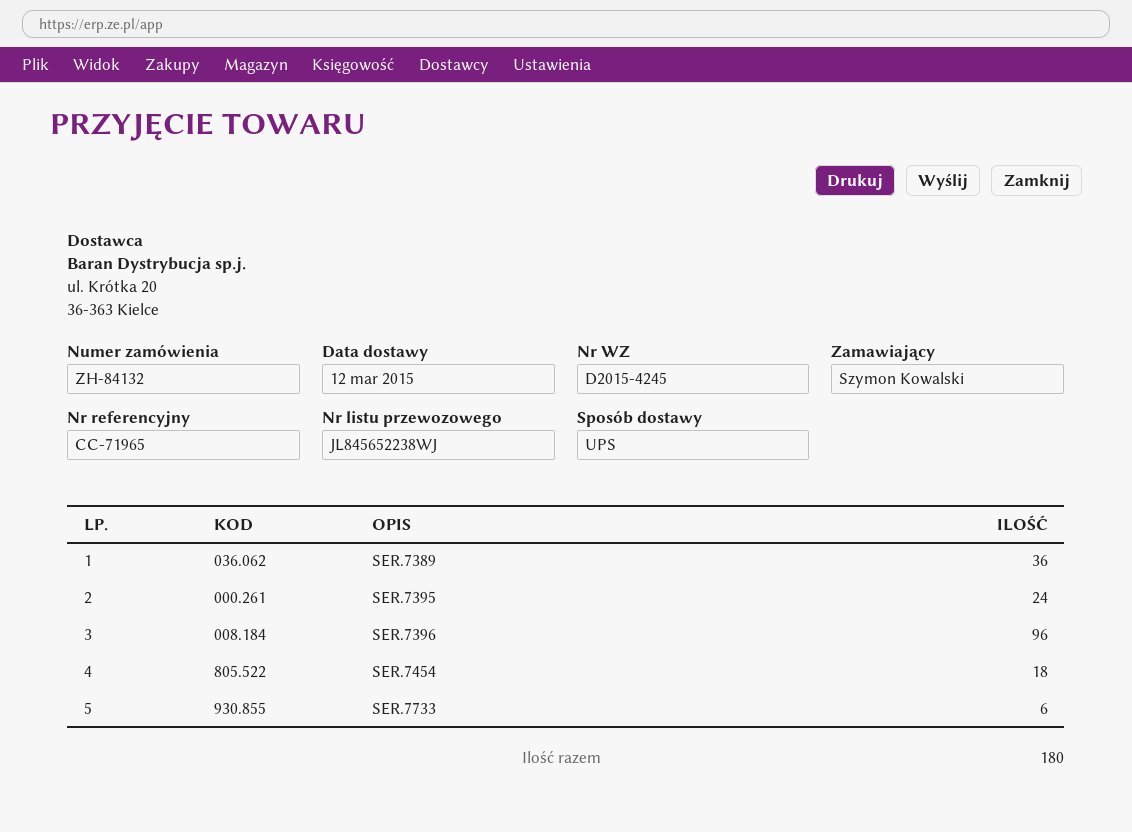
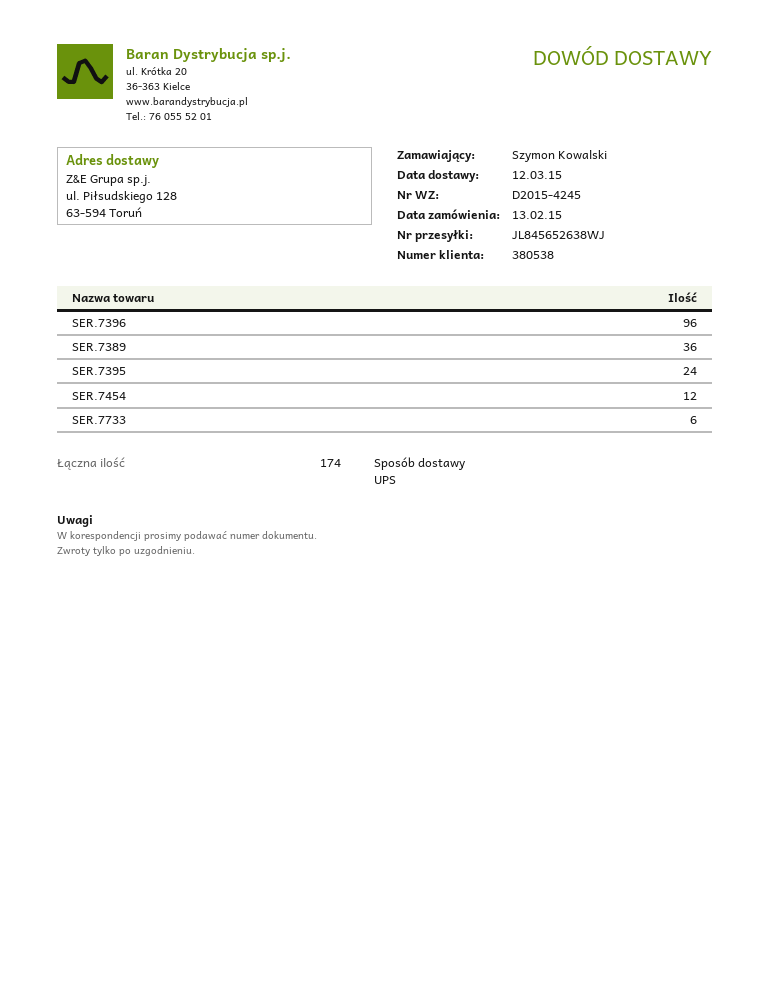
tracking number: JL845652238WJ -> JL845652638WJ
SER.7454: 18 -> 12
total quantity: 180 -> 174

